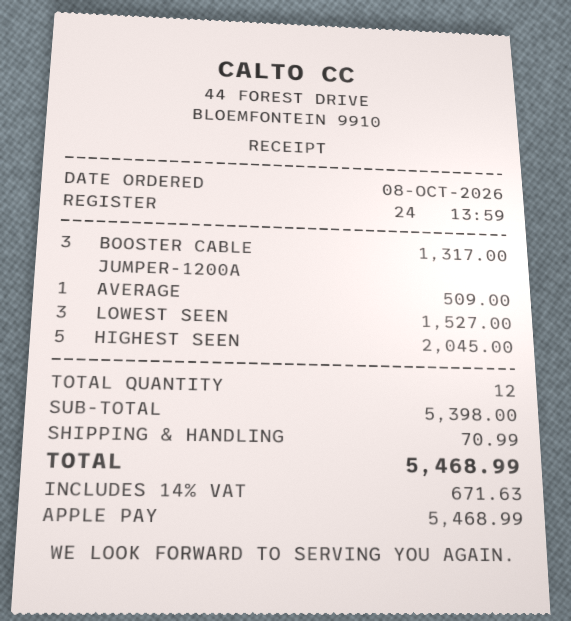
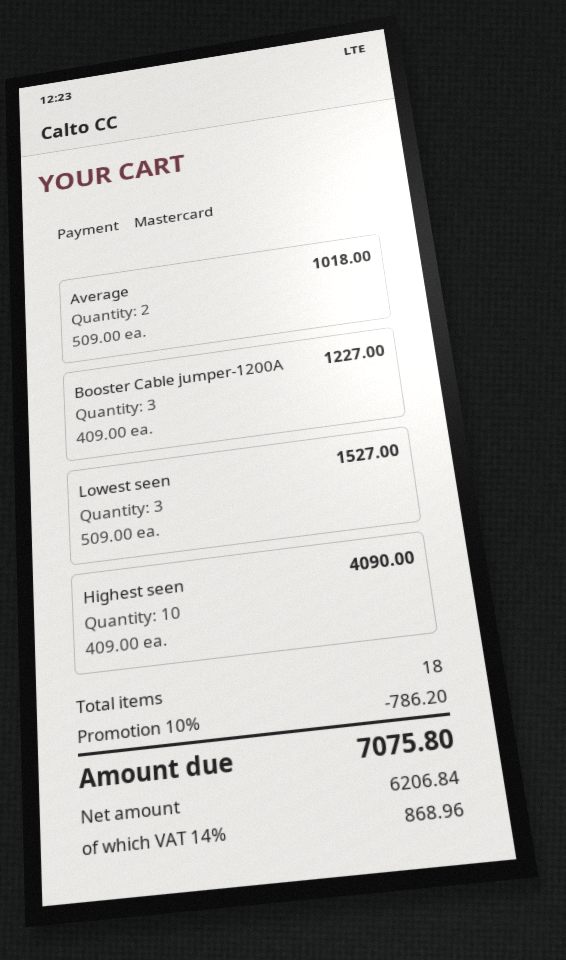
payment method: Apple Pay -> Mastercard
BOOSTER CABLE JUMPER-1200A: 3 for 1317.00 -> 3 for 1227.00
AVERAGE: 1 for 509.00 -> 2 for 1018.00
HIGHEST SEEN: 5 for 2045.00 -> 10 for 4090.00
total quantity: 12 -> 18
discount: none -> 10% = 786.20
shipping: 70.99 -> none
tax: 14% = 671.63 -> 14% = 868.96
total: 5468.99 -> 7075.80

